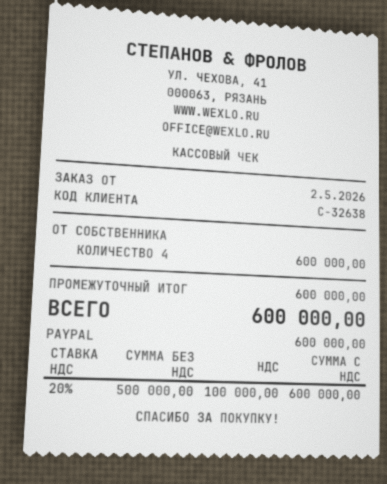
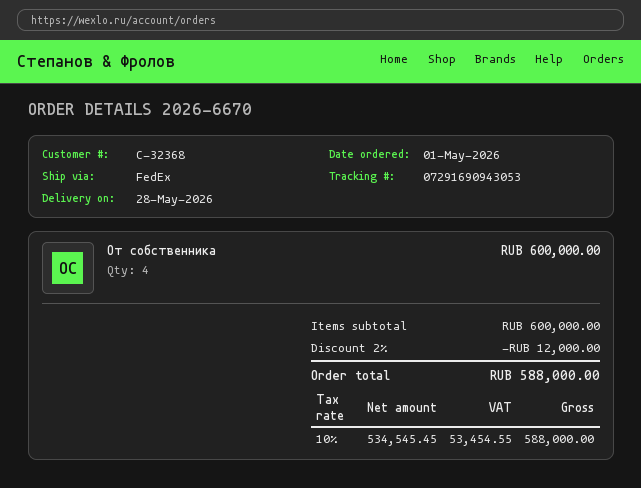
order date: 2026-05-02 -> 2026-05-01
customer number: C-32638 -> C-32368
discount: none -> 2% = 12000.00
net: 500000.00 -> 534545.45
tax: 20% = 100000.00 -> 10% = 53454.55
total: 600000.00 -> 588000.00

